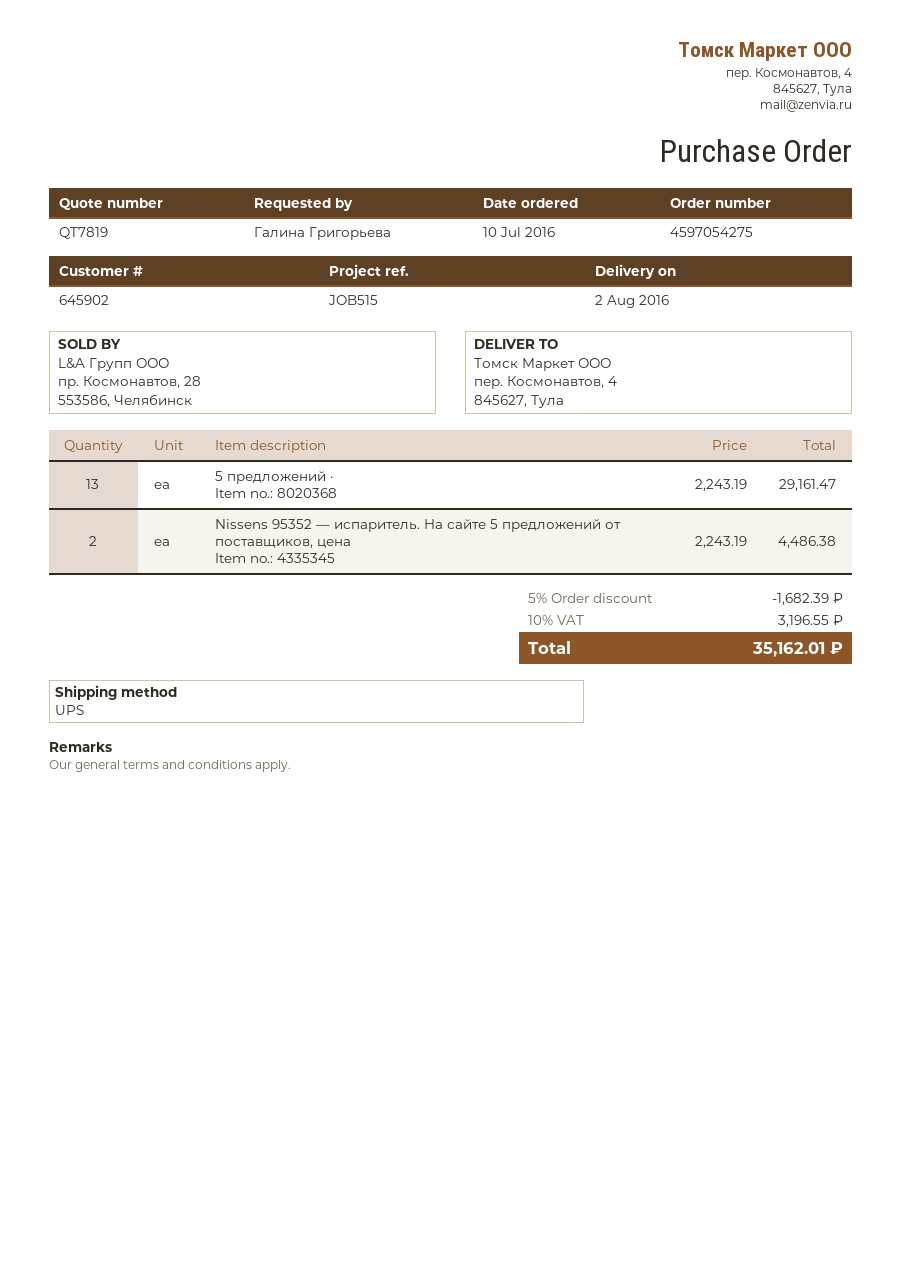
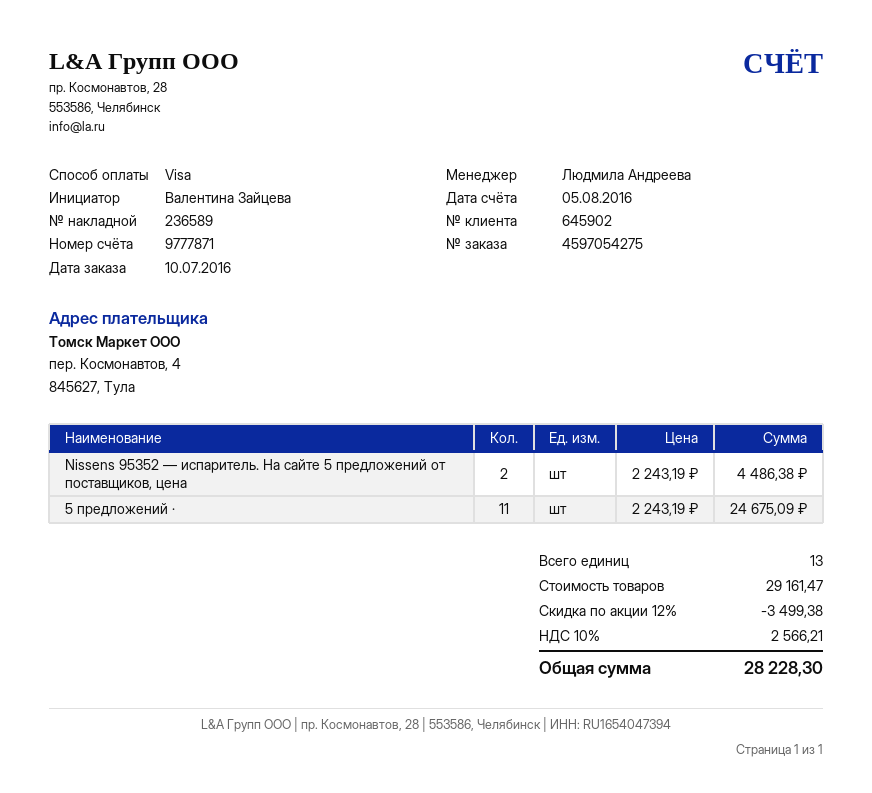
ordered by: Галина Григорьева -> Валентина Зайцева
5 предложений ·: 13 x 2243.19 = 29161.47 -> 11 x 2243.19 = 24675.09
discount: 5% = 1682.39 -> 12% = 3499.38
tax: 10% = 3196.55 -> 10% = 2566.21
total: 35162.01 -> 28228.30

